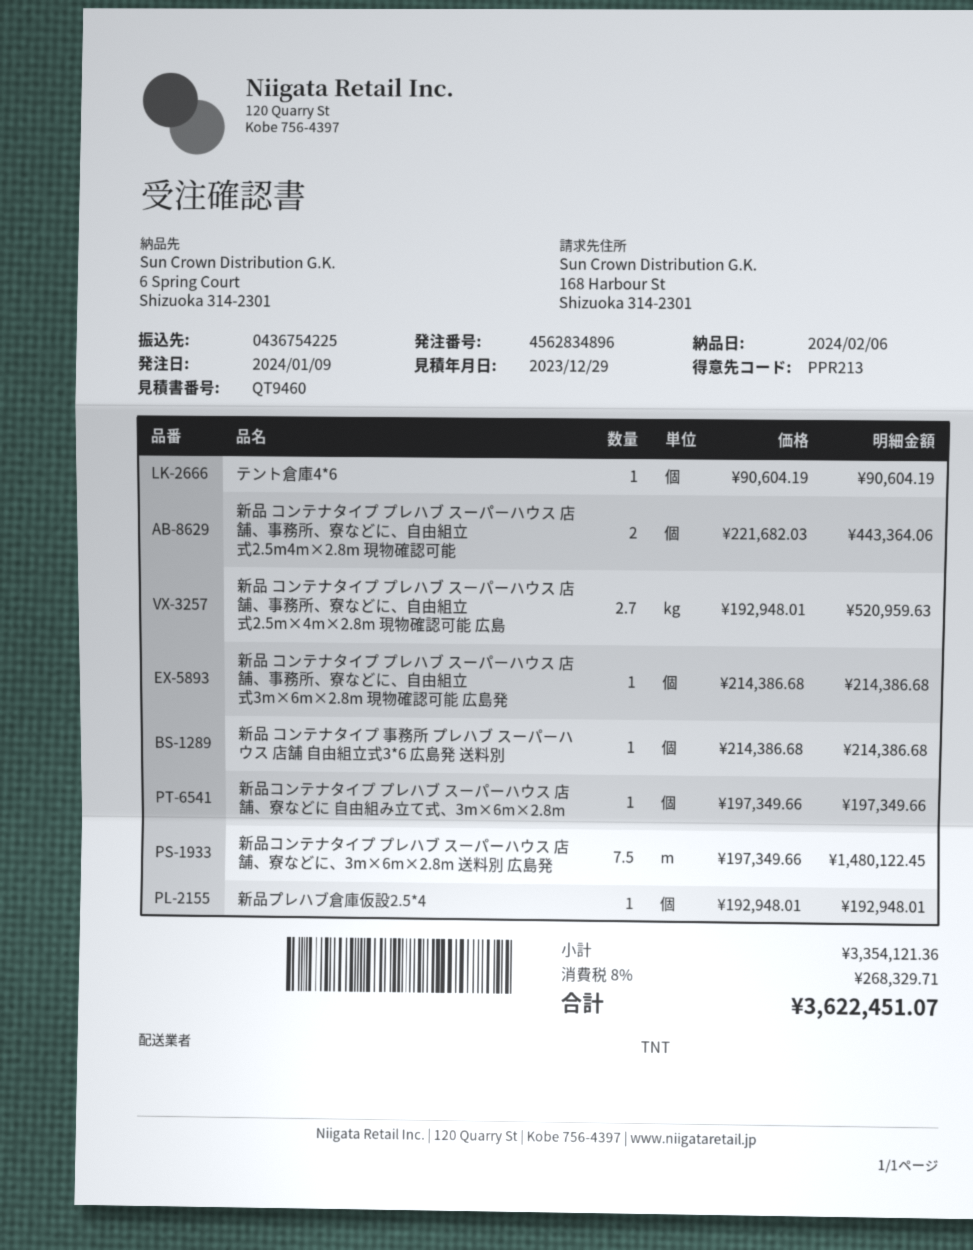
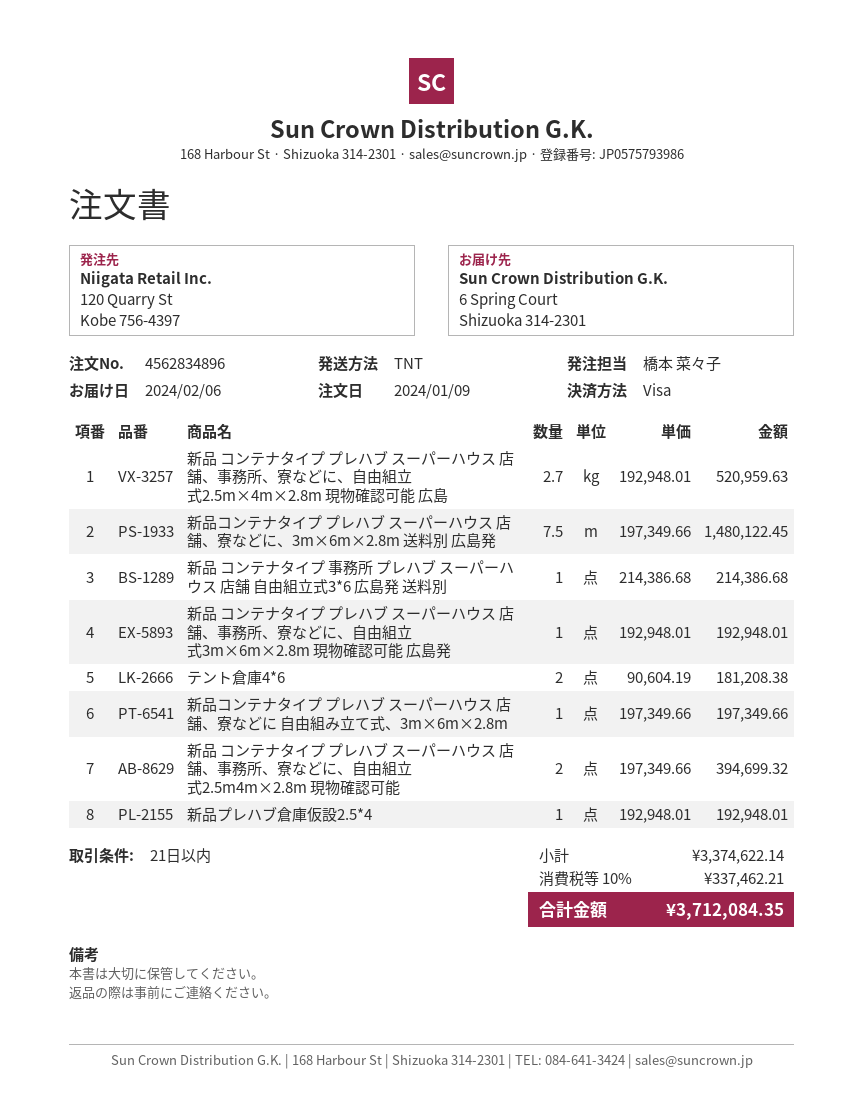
テント倉庫4*6: 1 x 90604.19 = 90604.19 -> 2 x 90604.19 = 181208.38
新品 コンテナタイプ プレハブ スーパーハウス 店舗、事務所、寮などに、自由組立式2.5m4m×2.8m 現物確認可能: 2 x 221682.03 = 443364.06 -> 2 x 197349.66 = 394699.32
新品 コンテナタイプ プレハブ スーパーハウス 店舗、事務所、寮などに、自由組立式3m×6m×2.8m 現物確認可能 広島発: 1 x 214386.68 = 214386.68 -> 1 x 192948.01 = 192948.01
subtotal: 3354121.36 -> 3374622.14
tax: 8% = 268329.71 -> 10% = 337462.21
total: 3622451.07 -> 3712084.35

